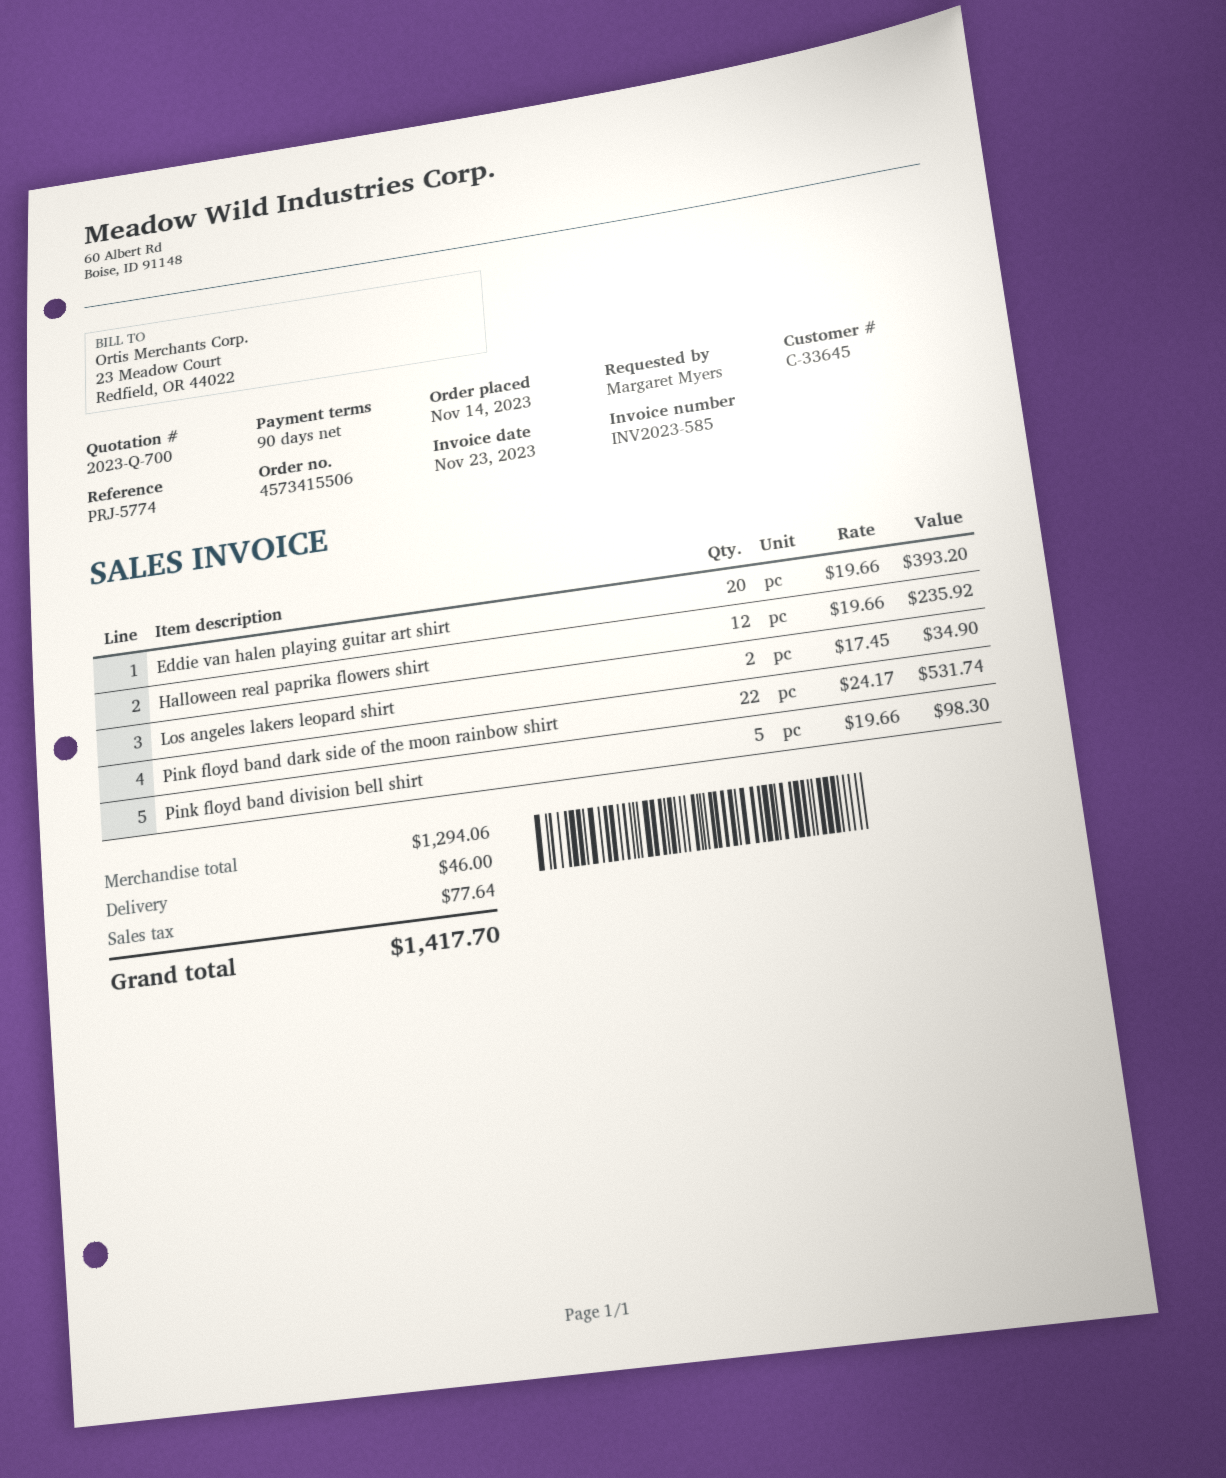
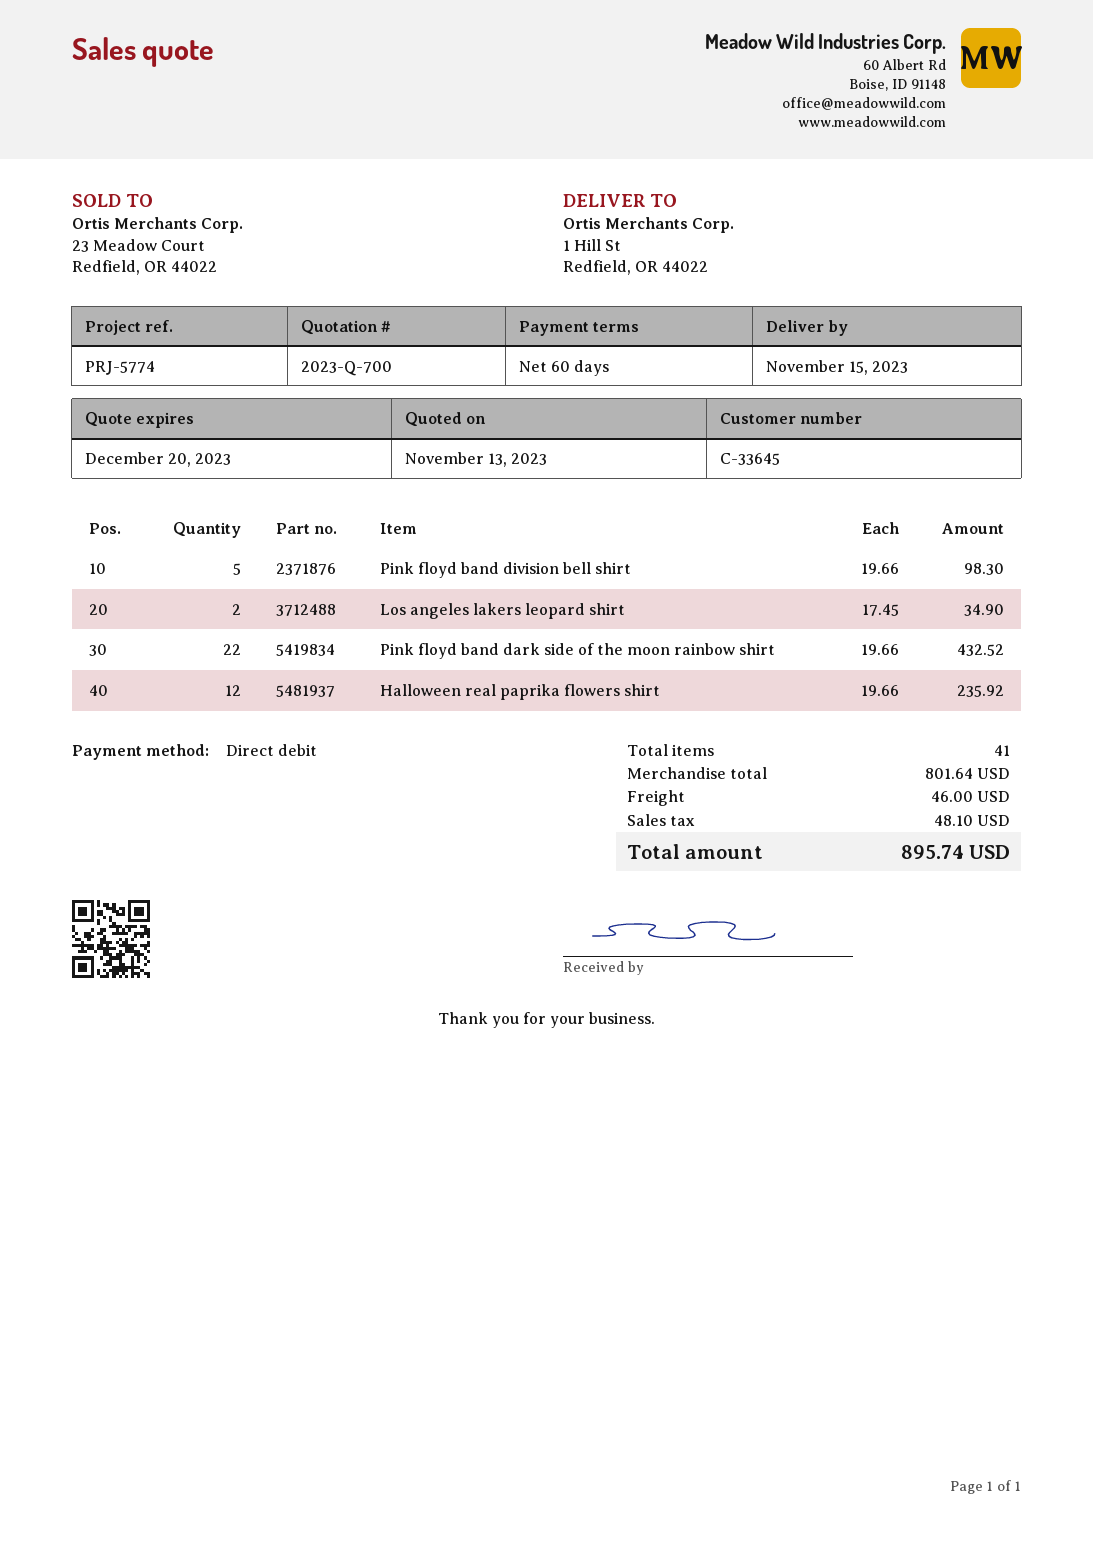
payment terms: 90 days -> 60 days
Eddie van halen playing guitar art shirt: 20 x 19.66 = 393.20 -> none
Pink floyd band dark side of the moon rainbow shirt: 22 x 24.17 = 531.74 -> 22 x 19.66 = 432.52
subtotal: 1294.06 -> 801.64
tax: 77.64 -> 48.10
total: 1417.70 -> 895.74

